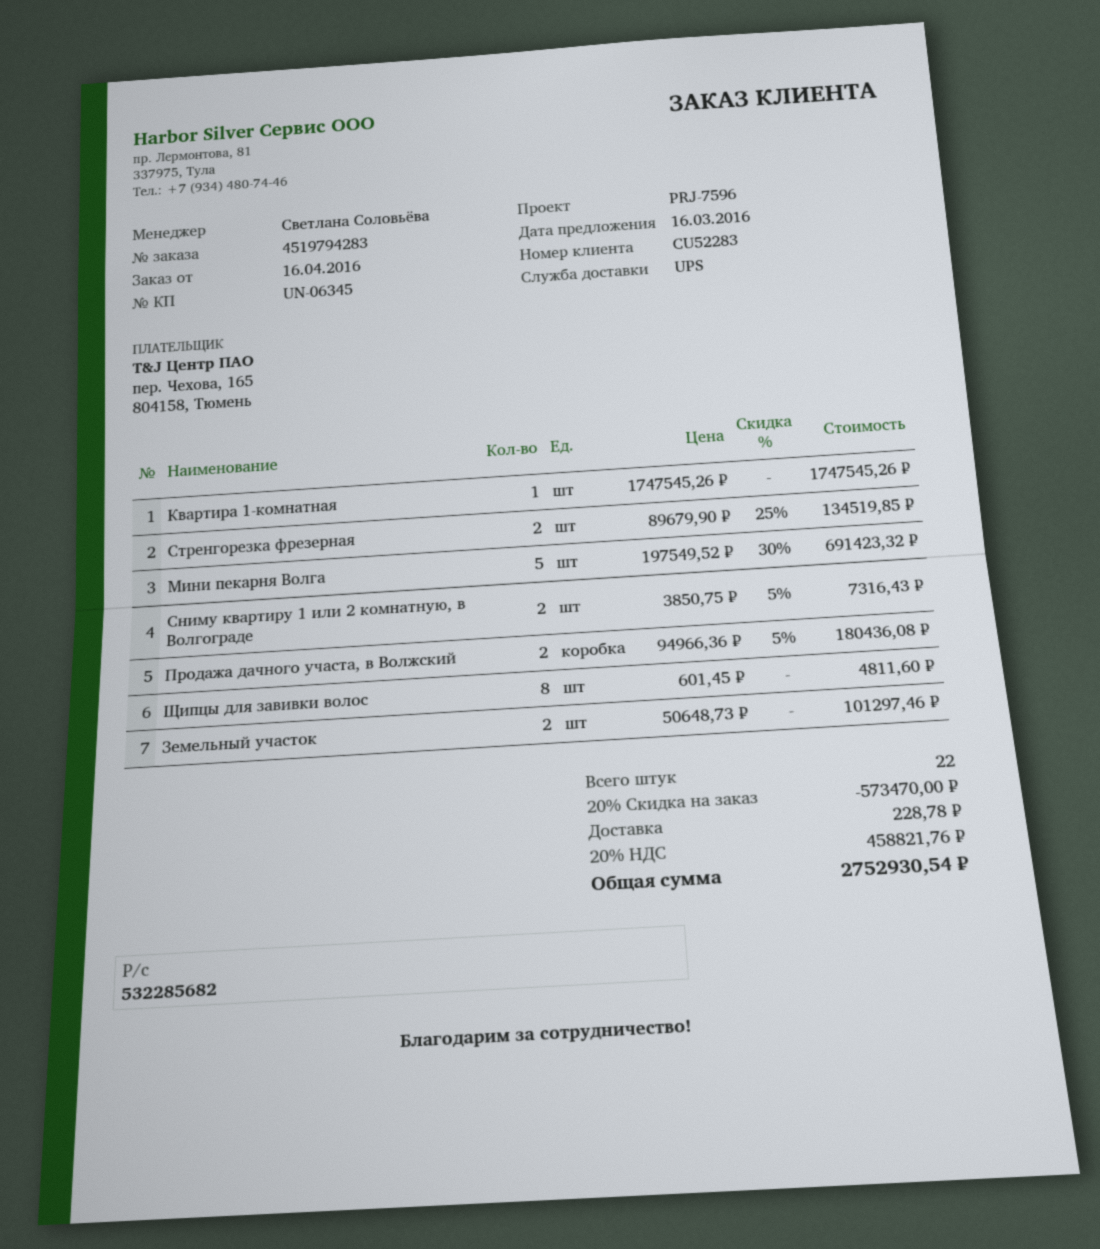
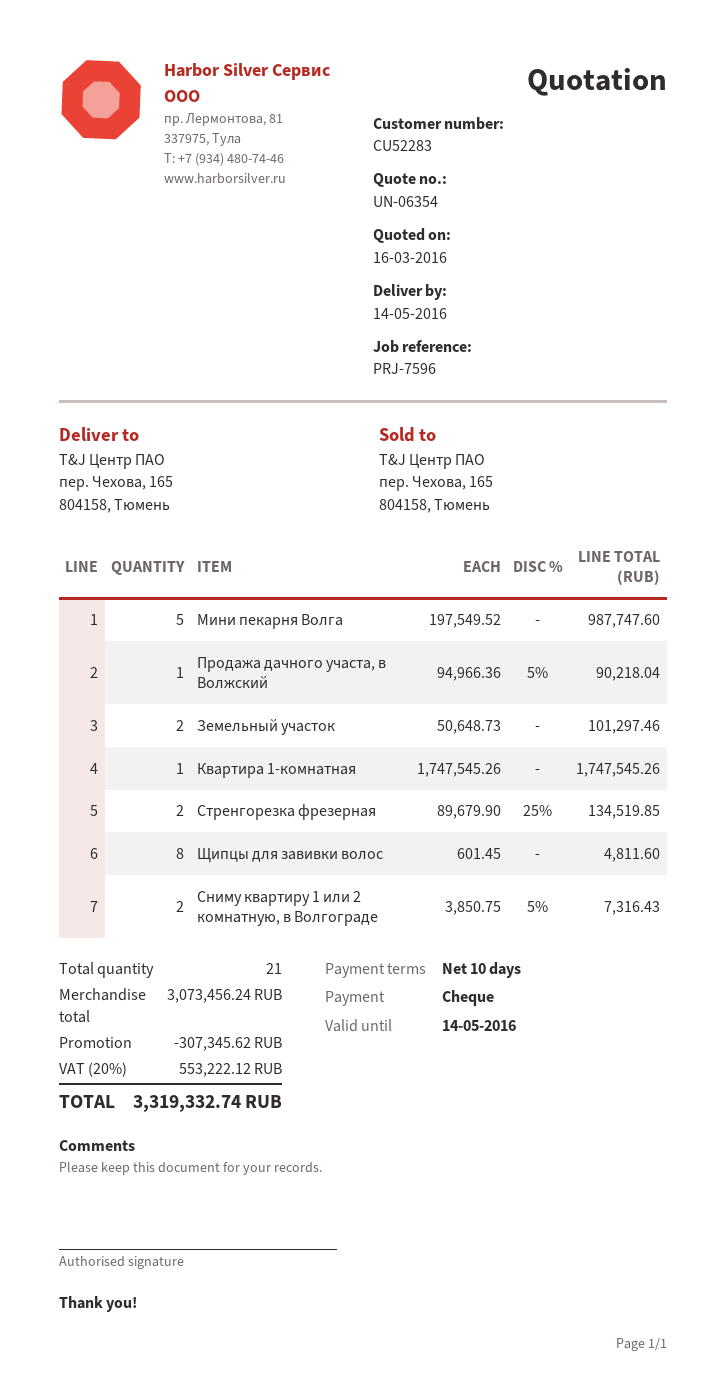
quote number: UN-06345 -> UN-06354
Мини пекарня Волга: 5 x 197549.52 - 30% = 691423.32 -> 5 x 197549.52 = 987747.60
Продажа дачного участа, в Волжский: 2 x 94966.36 - 5% = 180436.08 -> 1 x 94966.36 - 5% = 90218.04
total quantity: 22 -> 21
discount: 573470.00 -> 307345.62
shipping: 228.78 -> none
tax: 20% = 458821.76 -> 20% = 553222.12
total: 2752930.54 -> 3319332.74

